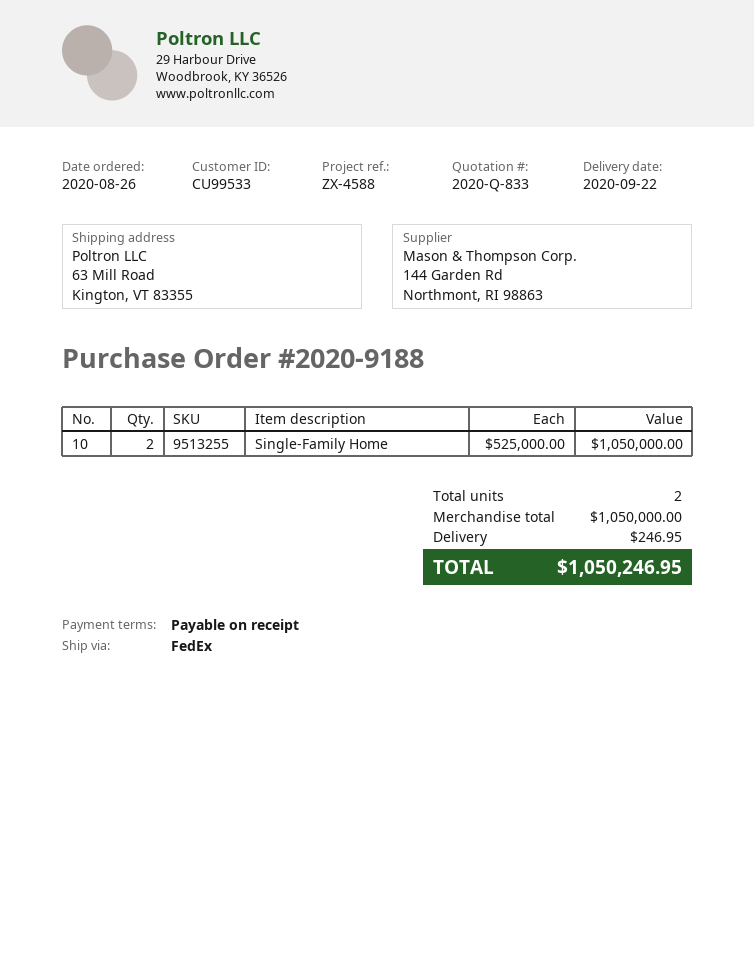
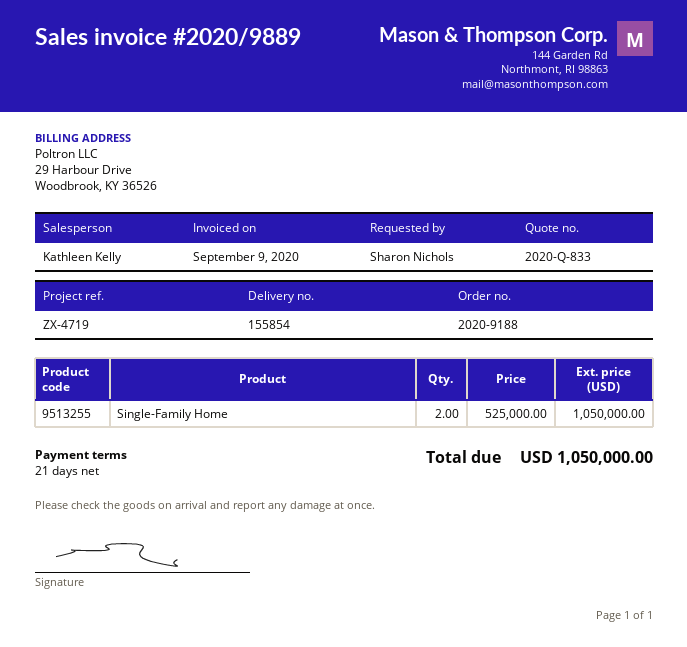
payment terms: on receipt -> 21 days
reference: ZX-4588 -> ZX-4719
shipping: 246.95 -> none
total: 1050246.95 -> 1050000.00

